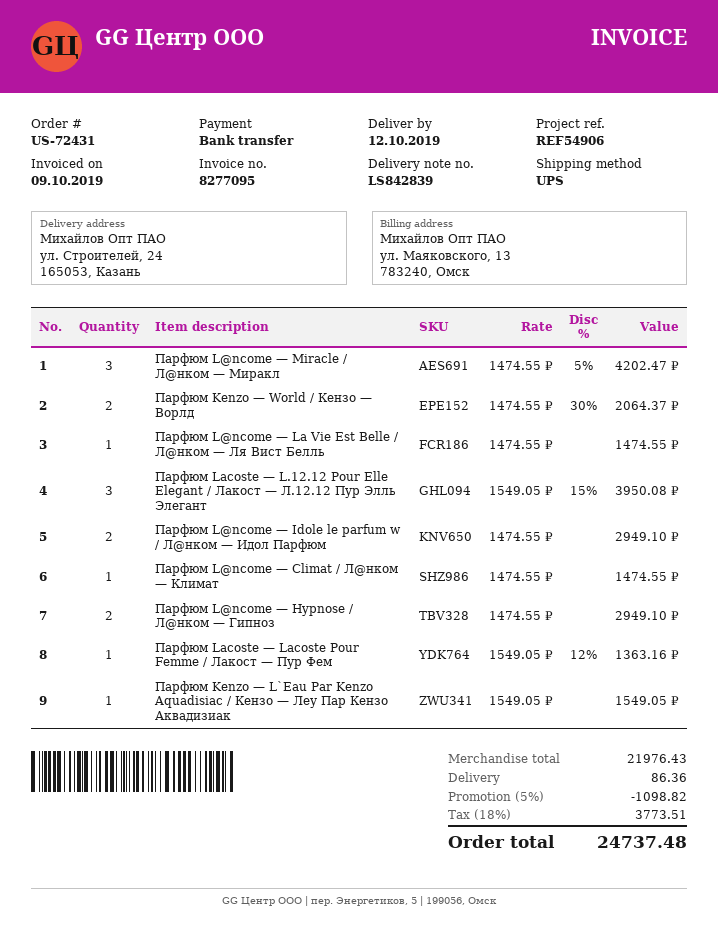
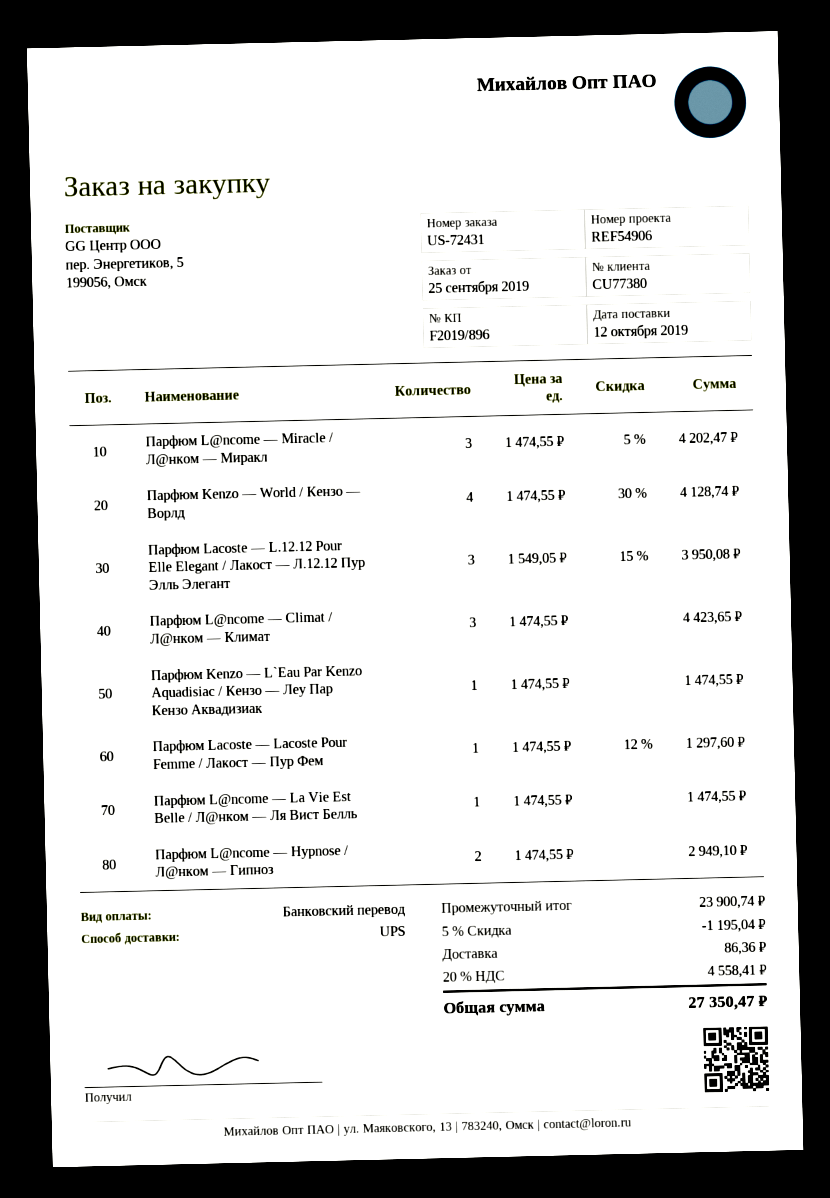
Парфюм Kenzo — World / Кензо — Ворлд: 2 x 1474.55 - 30% = 2064.37 -> 4 x 1474.55 - 30% = 4128.74
Парфюм L@ncome — Idole le parfum w / Л@нком — Идол Парфюм: 2 x 1474.55 = 2949.10 -> none
Парфюм L@ncome — Climat / Л@нком — Климат: 1 x 1474.55 = 1474.55 -> 3 x 1474.55 = 4423.65
Парфюм Lacoste — Lacoste Pour Femme / Лакост — Пур Фем: 1 x 1549.05 - 12% = 1363.16 -> 1 x 1474.55 - 12% = 1297.60
Парфюм Kenzo — L`Eau Par Kenzo Aquadisiac / Кензо — Леу Пар Кензо Аквадизиак: 1 x 1549.05 = 1549.05 -> 1 x 1474.55 = 1474.55
subtotal: 21976.43 -> 23900.74
discount: 5% = 1098.82 -> 5% = 1195.04
tax: 18% = 3773.51 -> 20% = 4558.41
total: 24737.48 -> 27350.47

